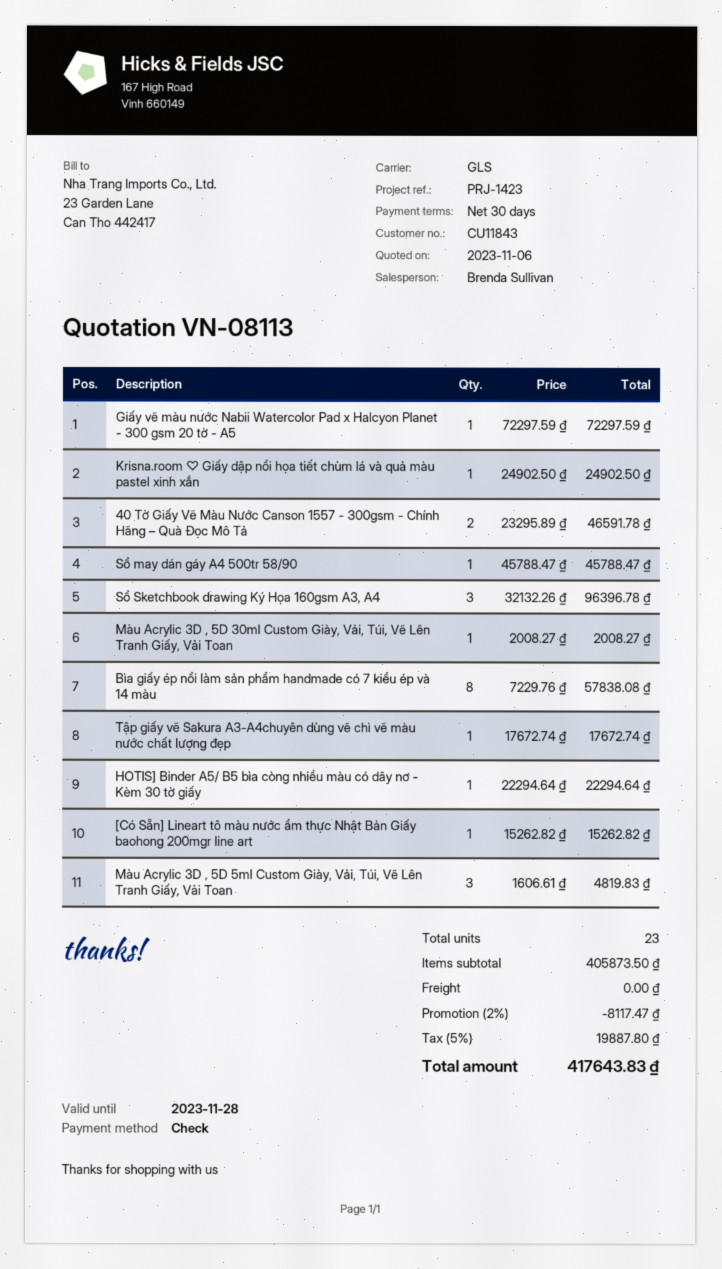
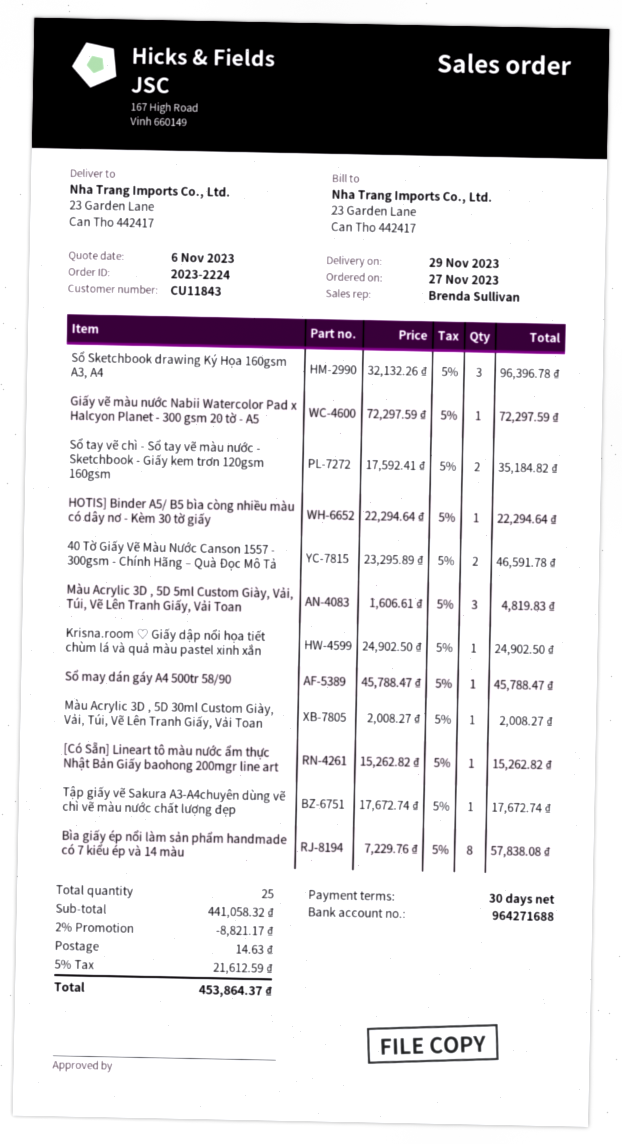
Sổ tay vẽ chì - Sổ tay vẽ màu nước - Sketchbook - Giấy kem trơn 120gsm 160gsm: none -> 2 x 17592.41 = 35184.82
total quantity: 23 -> 25
subtotal: 405873.50 -> 441058.32
discount: 2% = 8117.47 -> 2% = 8821.17
shipping: 0.00 -> 14.63
tax: 5% = 19887.80 -> 5% = 21612.59
total: 417643.83 -> 453864.37

